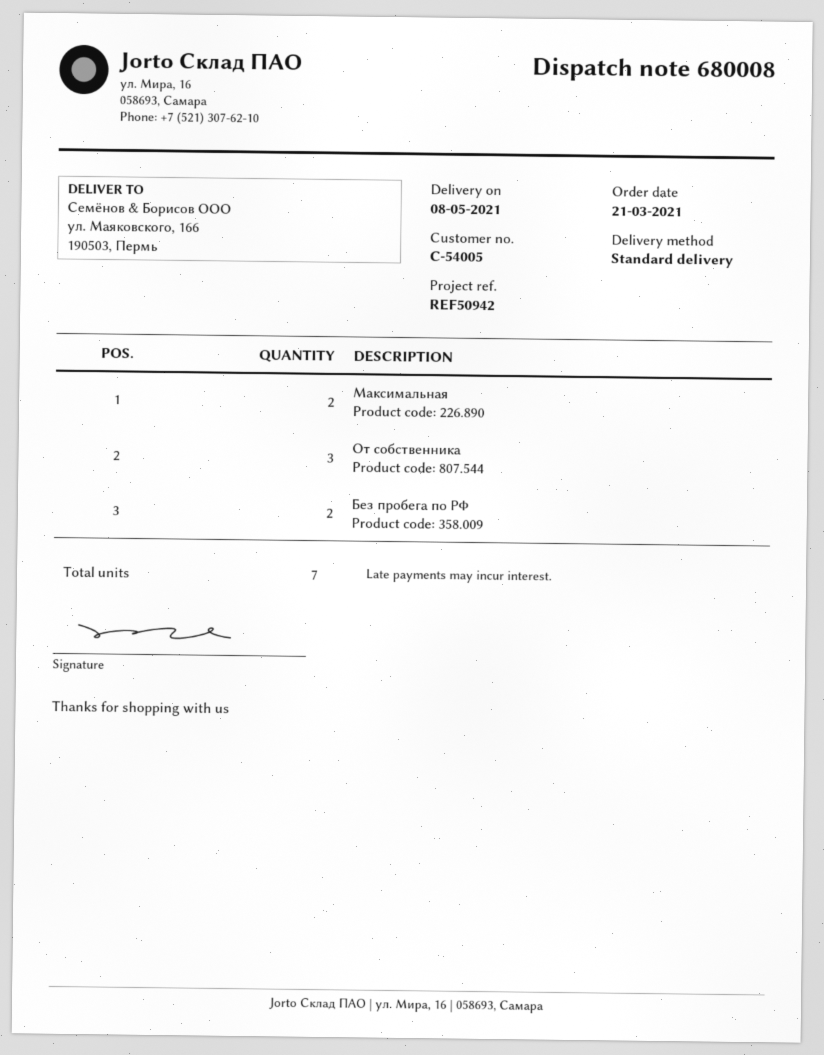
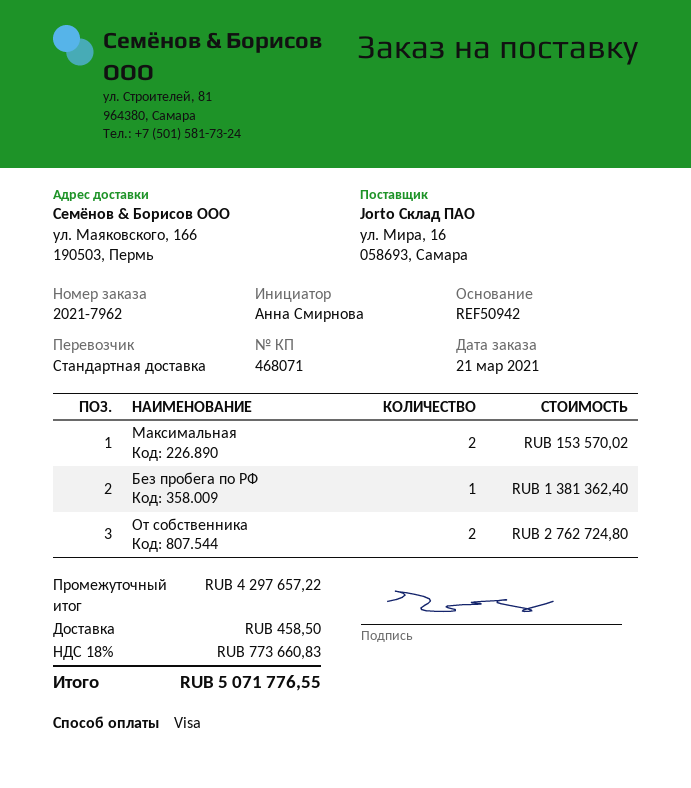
От собственника: 3 -> 2
Без пробега по РФ: 2 -> 1

